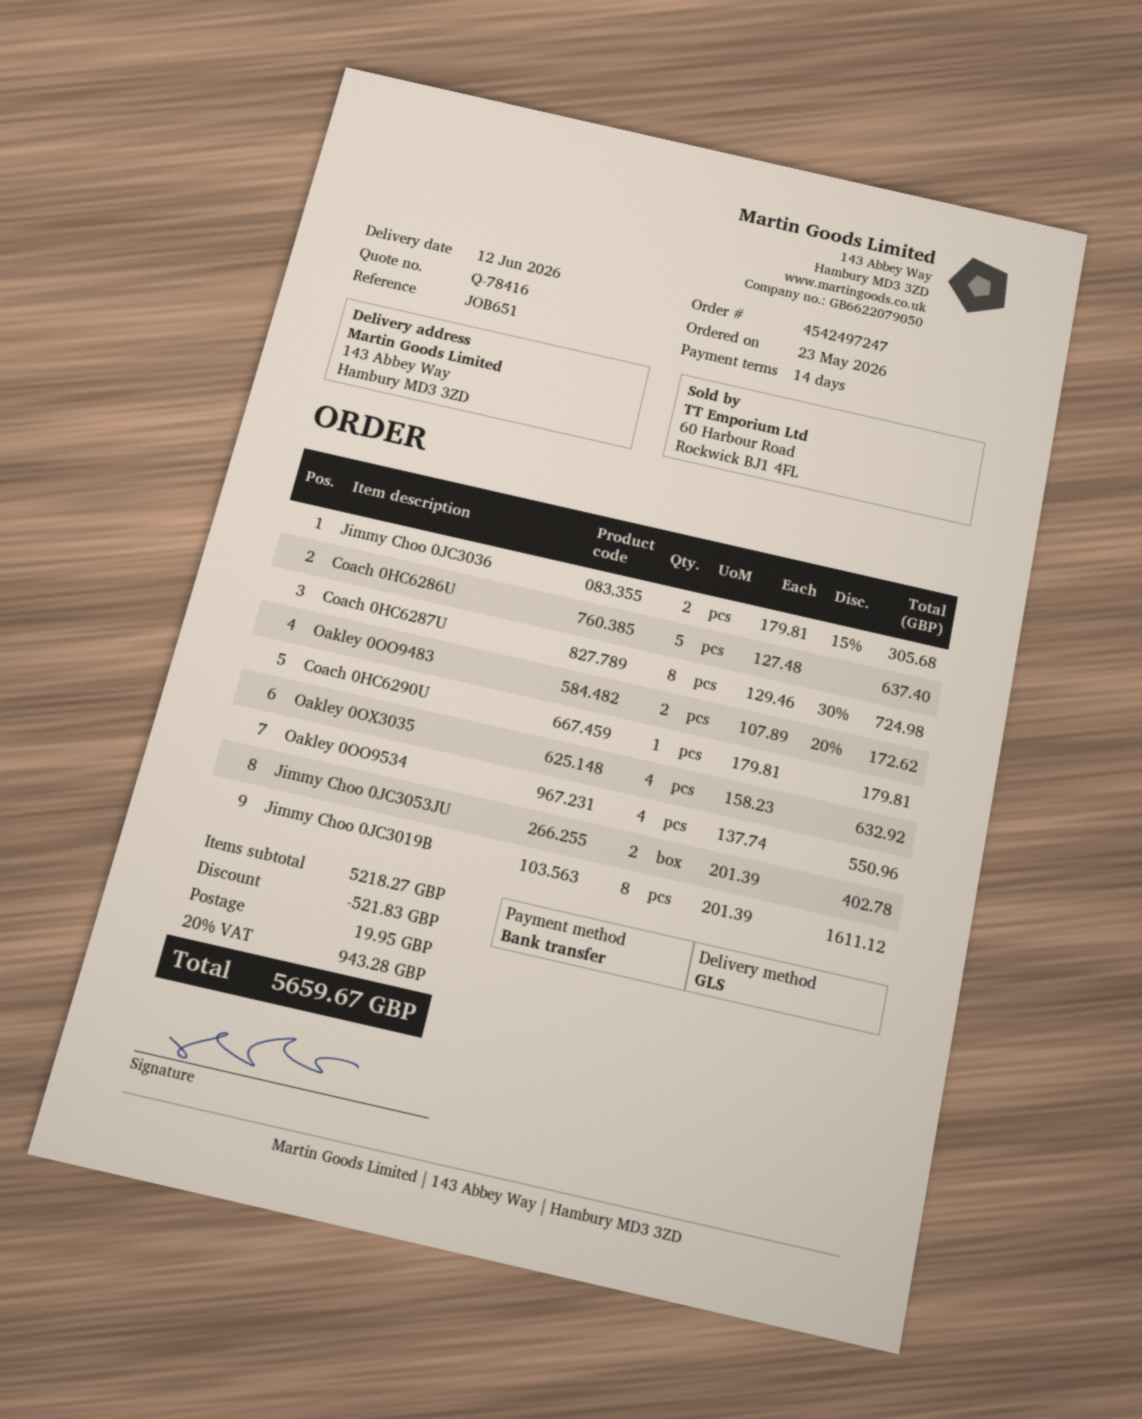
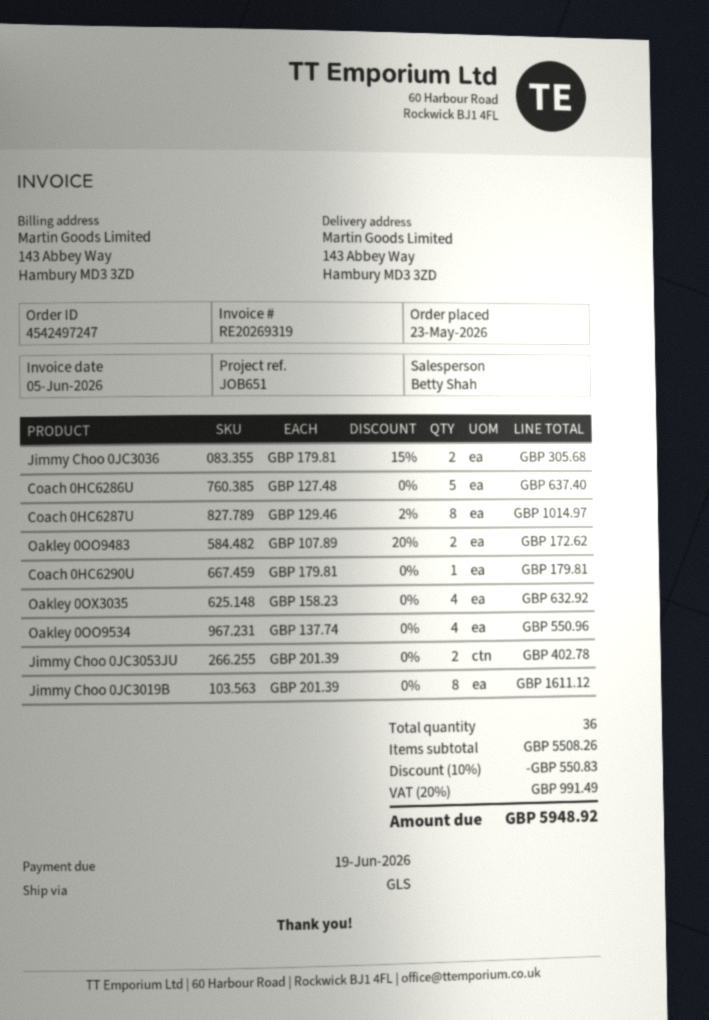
Coach 0HC6287U: 8 x 129.46 - 30% = 724.98 -> 8 x 129.46 - 2% = 1014.97
subtotal: 5218.27 -> 5508.26
discount: 521.83 -> 550.83
shipping: 19.95 -> none
tax: 20% = 943.28 -> 20% = 991.49
total: 5659.67 -> 5948.92

